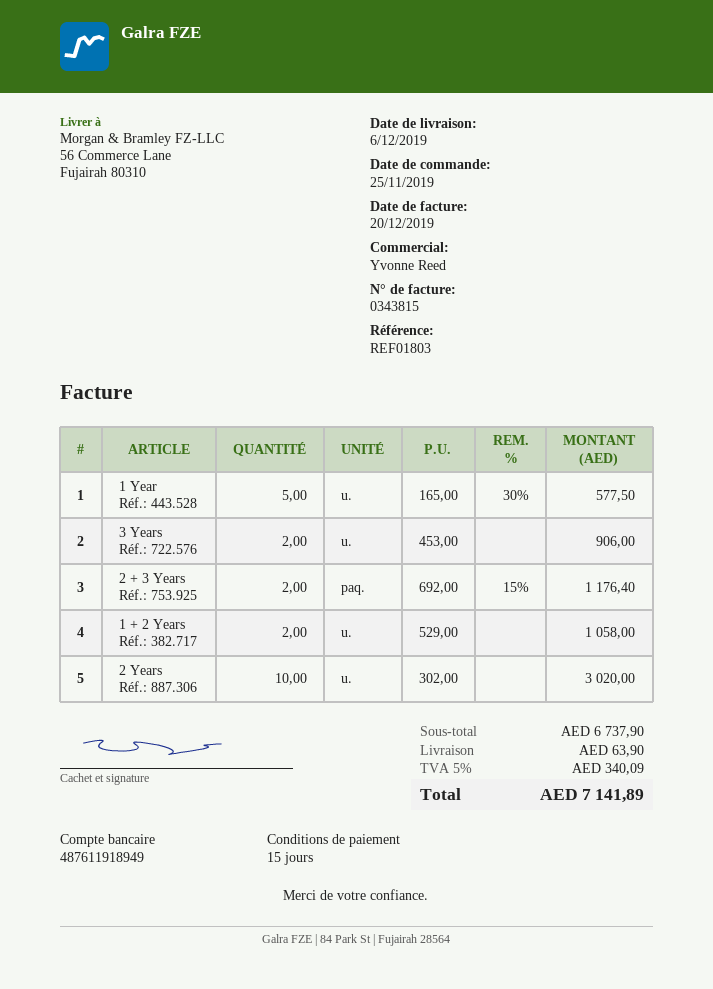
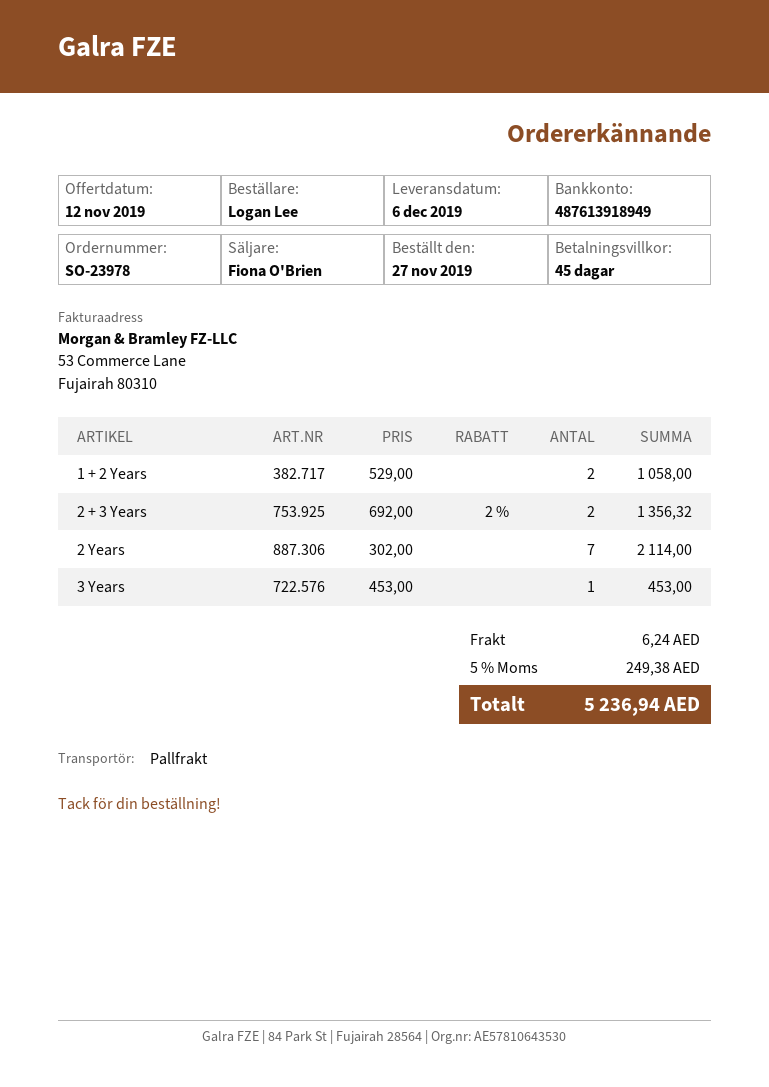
order date: 2019-11-25 -> 2019-11-27
payment terms: 15 days -> 45 days
sales rep: Yvonne Reed -> Fiona O'Brien
bank account: 487611918949 -> 487613918949
1 Year: 5 x 165.00 - 30% = 577.50 -> none
3 Years: 2 x 453.00 = 906.00 -> 1 x 453.00 = 453.00
2 + 3 Years: 2 x 692.00 - 15% = 1176.40 -> 2 x 692.00 - 2% = 1356.32
2 Years: 10 x 302.00 = 3020.00 -> 7 x 302.00 = 2114.00
shipping: 63.90 -> 6.24
tax: 5% = 340.09 -> 5% = 249.38
total: 7141.89 -> 5236.94

